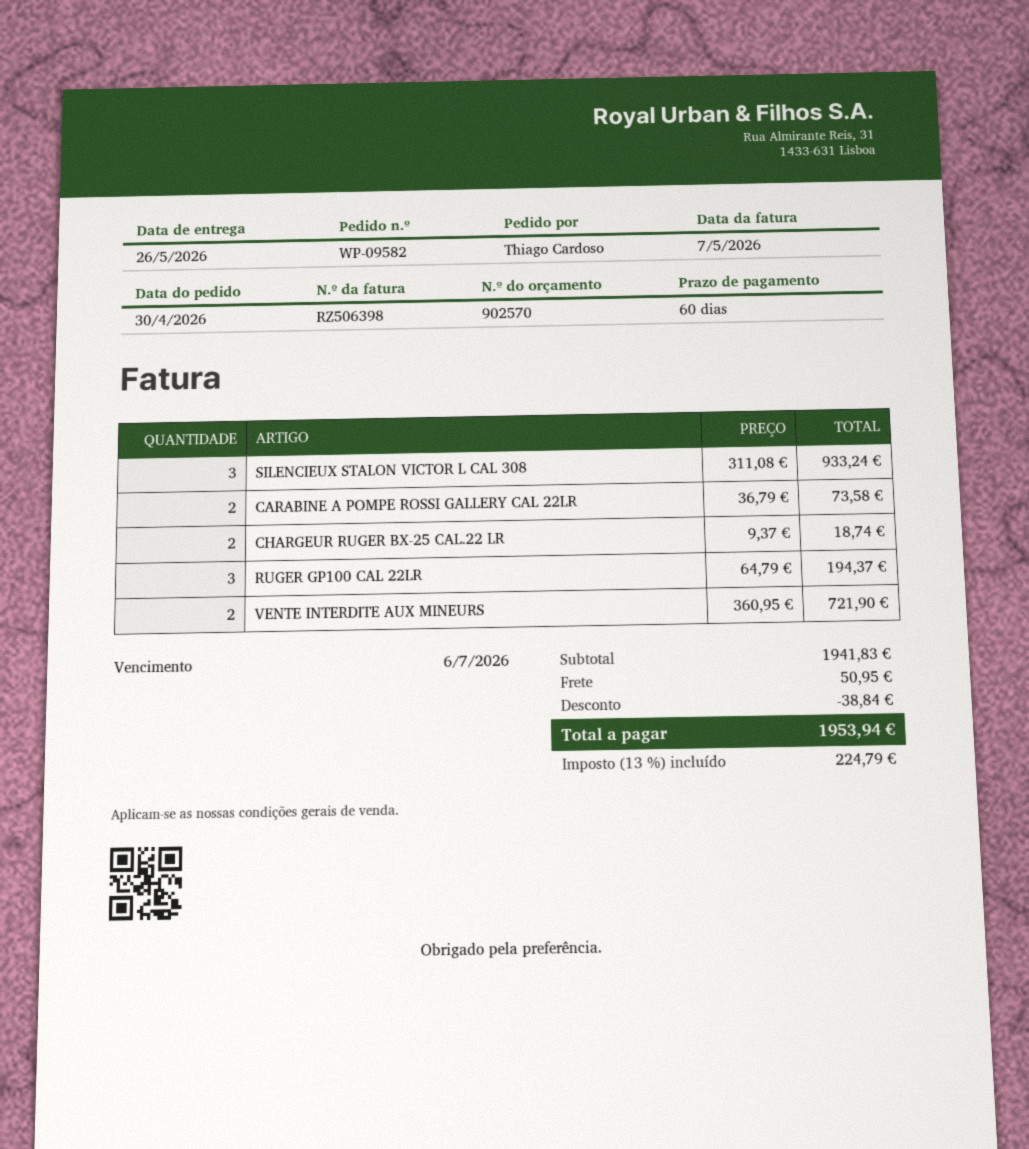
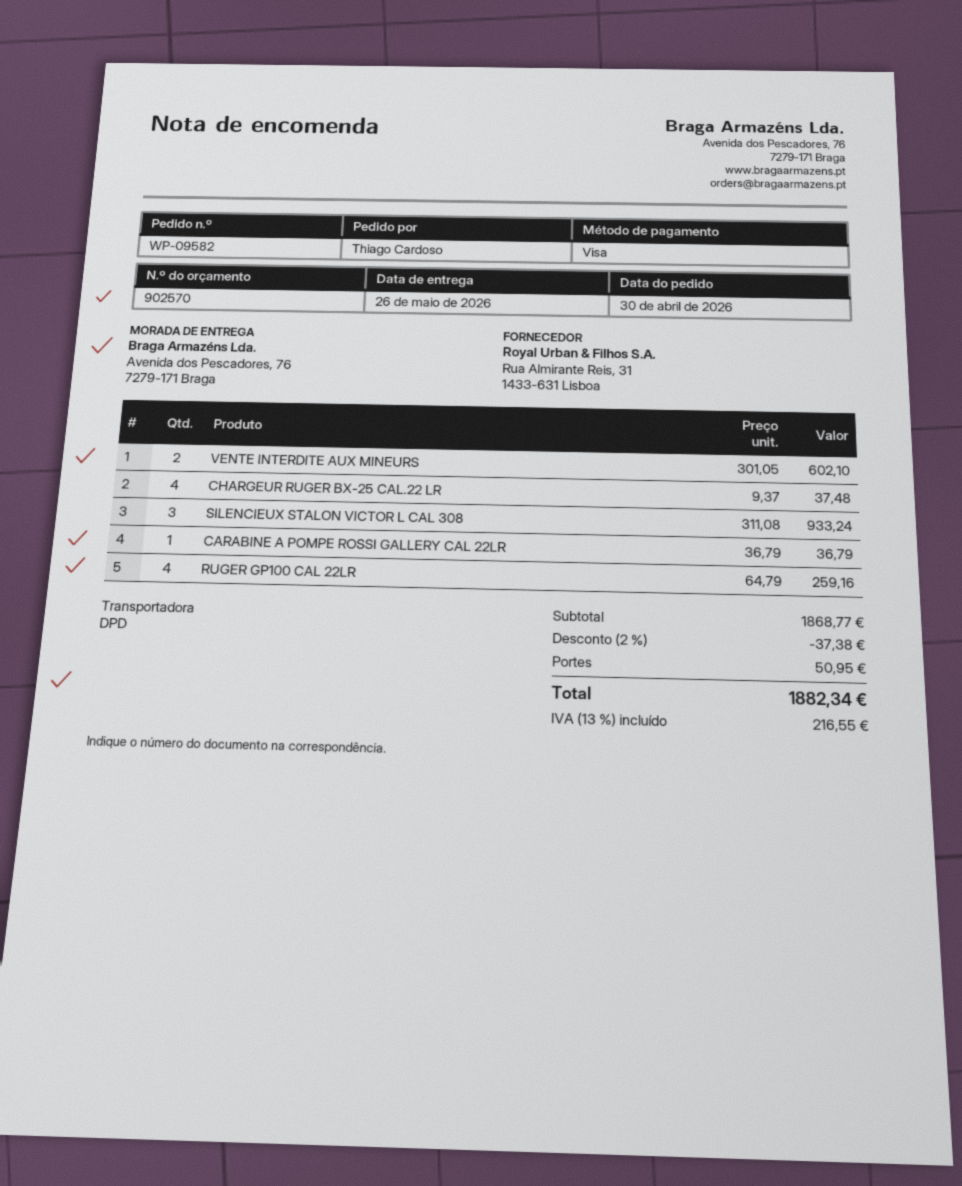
CARABINE A POMPE ROSSI GALLERY CAL 22LR: 2 x 36.79 = 73.58 -> 1 x 36.79 = 36.79
CHARGEUR RUGER BX-25 CAL.22 LR: 2 x 9.37 = 18.74 -> 4 x 9.37 = 37.48
RUGER GP100 CAL 22LR: 3 x 64.79 = 194.37 -> 4 x 64.79 = 259.16
VENTE INTERDITE AUX MINEURS: 2 x 360.95 = 721.90 -> 2 x 301.05 = 602.10
subtotal: 1941.83 -> 1868.77
discount: 38.84 -> 37.38
tax: 13% = 224.79 -> 13% = 216.55
total: 1953.94 -> 1882.34

